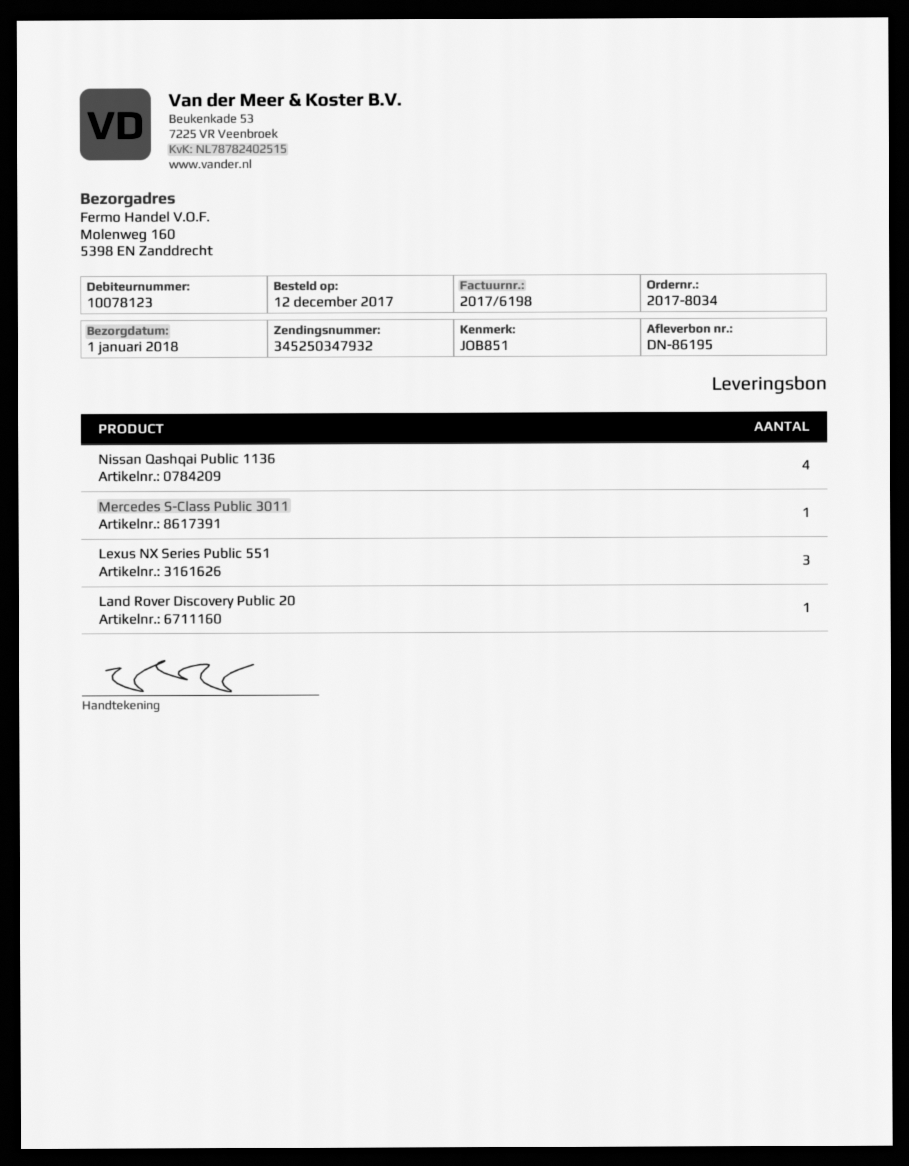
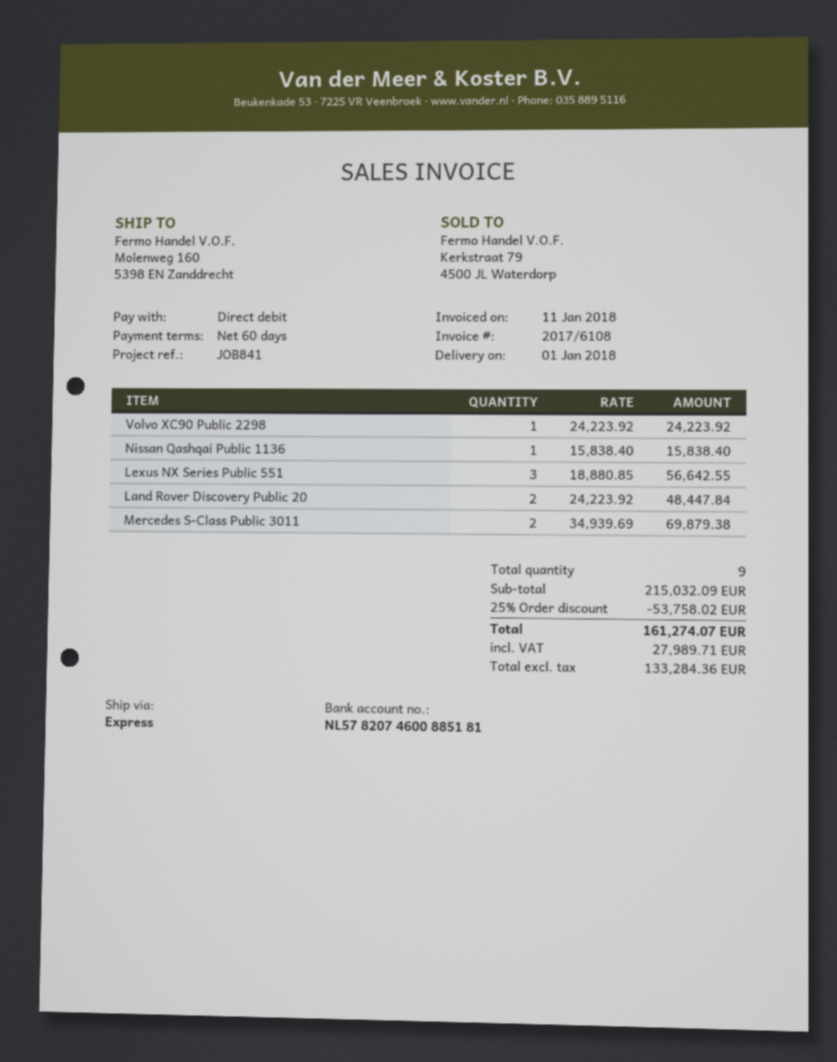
invoice number: 2017/6198 -> 2017/6108
reference: JOB851 -> JOB841
Nissan Qashqai Public 1136: 4 -> 1
Mercedes S-Class Public 3011: 1 -> 2
Land Rover Discovery Public 20: 1 -> 2
Volvo XC90 Public 2298: none -> 1

